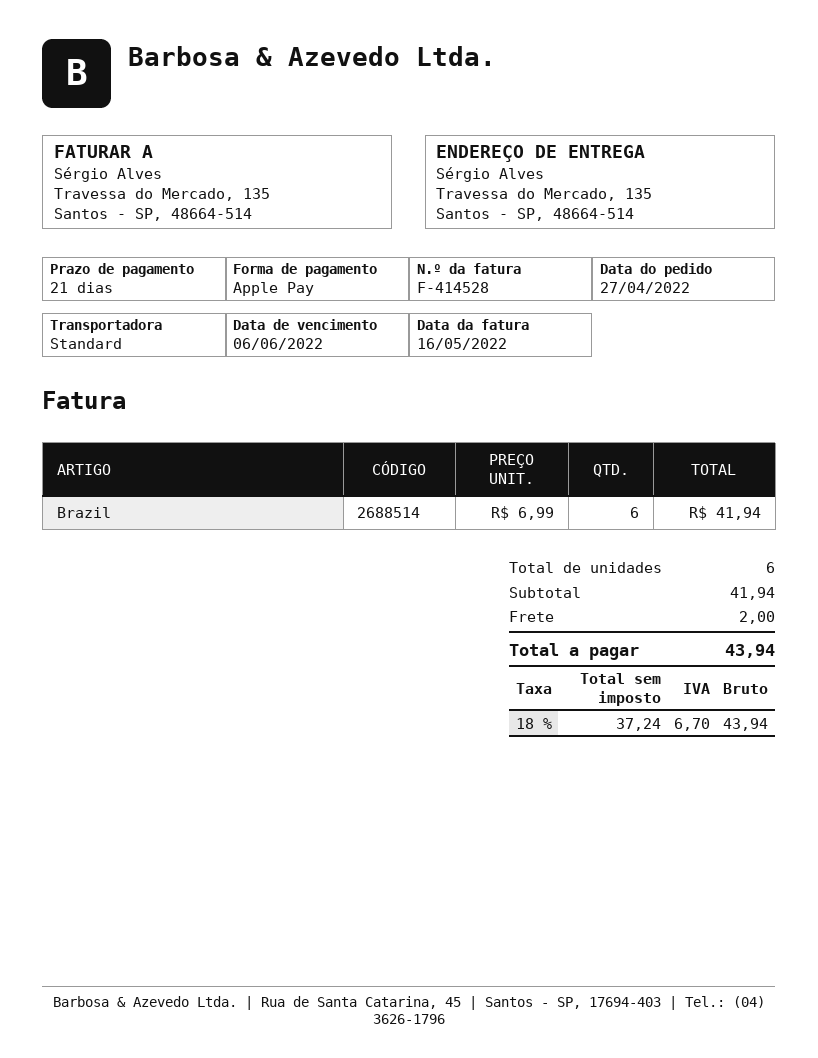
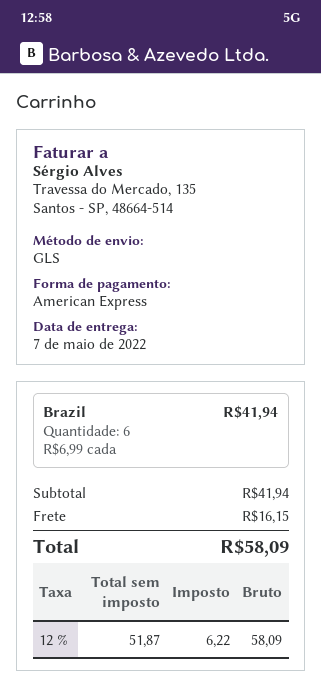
payment method: Apple Pay -> American Express
shipping method: standard -> GLS
shipping: 2.00 -> 16.15
net: 37.24 -> 51.87
tax: 18% = 6.70 -> 12% = 6.22
total: 43.94 -> 58.09

